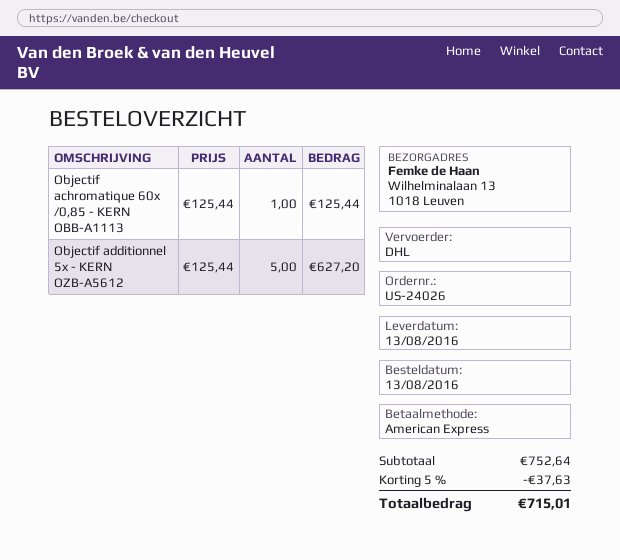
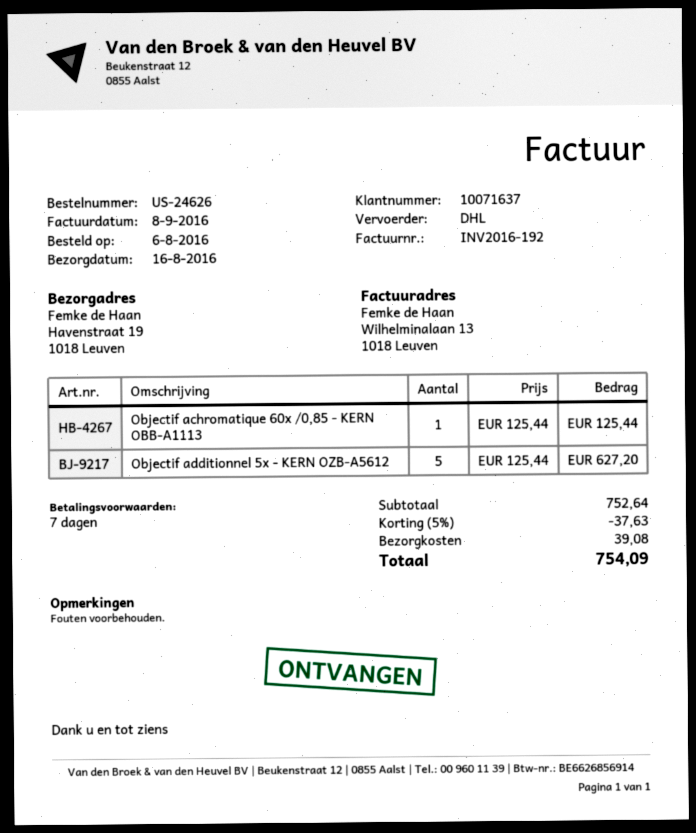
order number: US-24026 -> US-24626
order date: 2016-08-13 -> 2016-08-06
delivery date: 2016-08-13 -> 2016-08-16
ship to: Wilhelminalaan 13, 1018 Leuven -> Havenstraat 19, 1018 Leuven
shipping: none -> 39.08
total: 715.01 -> 754.09

